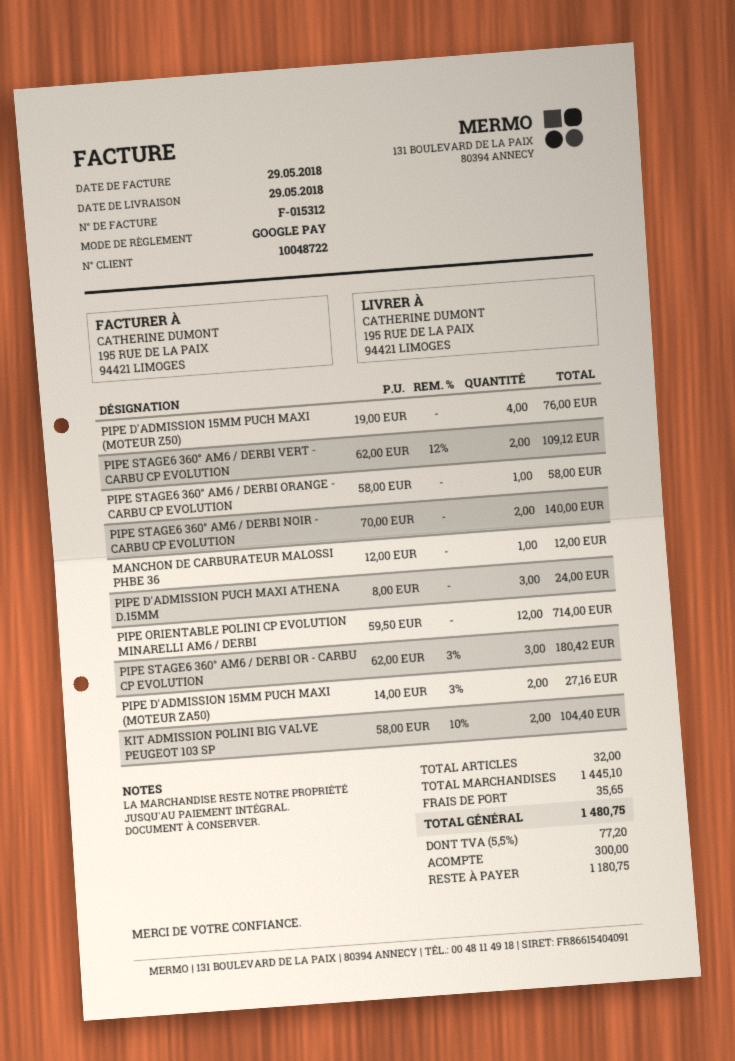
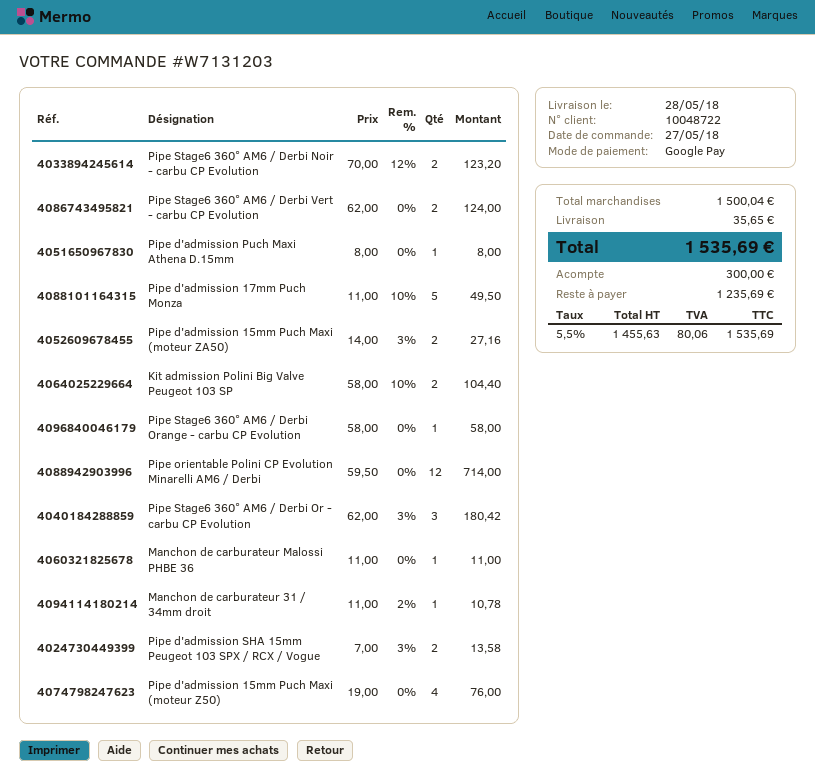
delivery date: 2018-05-29 -> 2018-05-28
PIPE STAGE6 360° AM6 / DERBI VERT - CARBU CP EVOLUTION: 2 x 62.00 - 12% = 109.12 -> 2 x 62.00 = 124.00
PIPE STAGE6 360° AM6 / DERBI NOIR - CARBU CP EVOLUTION: 2 x 70.00 = 140.00 -> 2 x 70.00 - 12% = 123.20
MANCHON DE CARBURATEUR MALOSSI PHBE 36: 1 x 12.00 = 12.00 -> 1 x 11.00 = 11.00
PIPE D'ADMISSION PUCH MAXI ATHENA D.15MM: 3 x 8.00 = 24.00 -> 1 x 8.00 = 8.00
Pipe d'admission 17mm Puch Monza: none -> 5 x 11.00 - 10% = 49.50
Manchon de carburateur 31 / 34mm droit: none -> 1 x 11.00 - 2% = 10.78
Pipe d'admission SHA 15mm Peugeot 103 SPX / RCX / Vogue: none -> 2 x 7.00 - 3% = 13.58
subtotal: 1445.10 -> 1500.04
tax: 5.5% = 77.20 -> 5.5% = 80.06
total: 1480.75 -> 1535.69
balance: 1180.75 -> 1235.69

